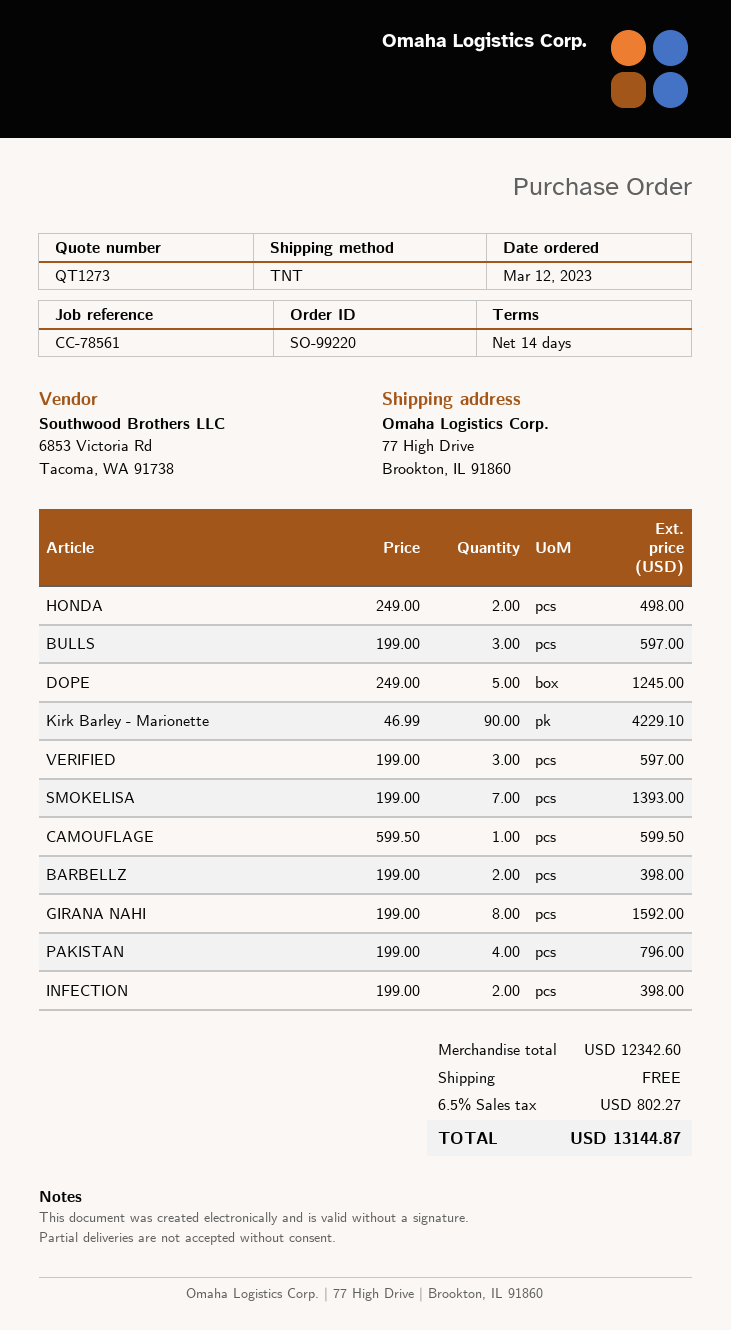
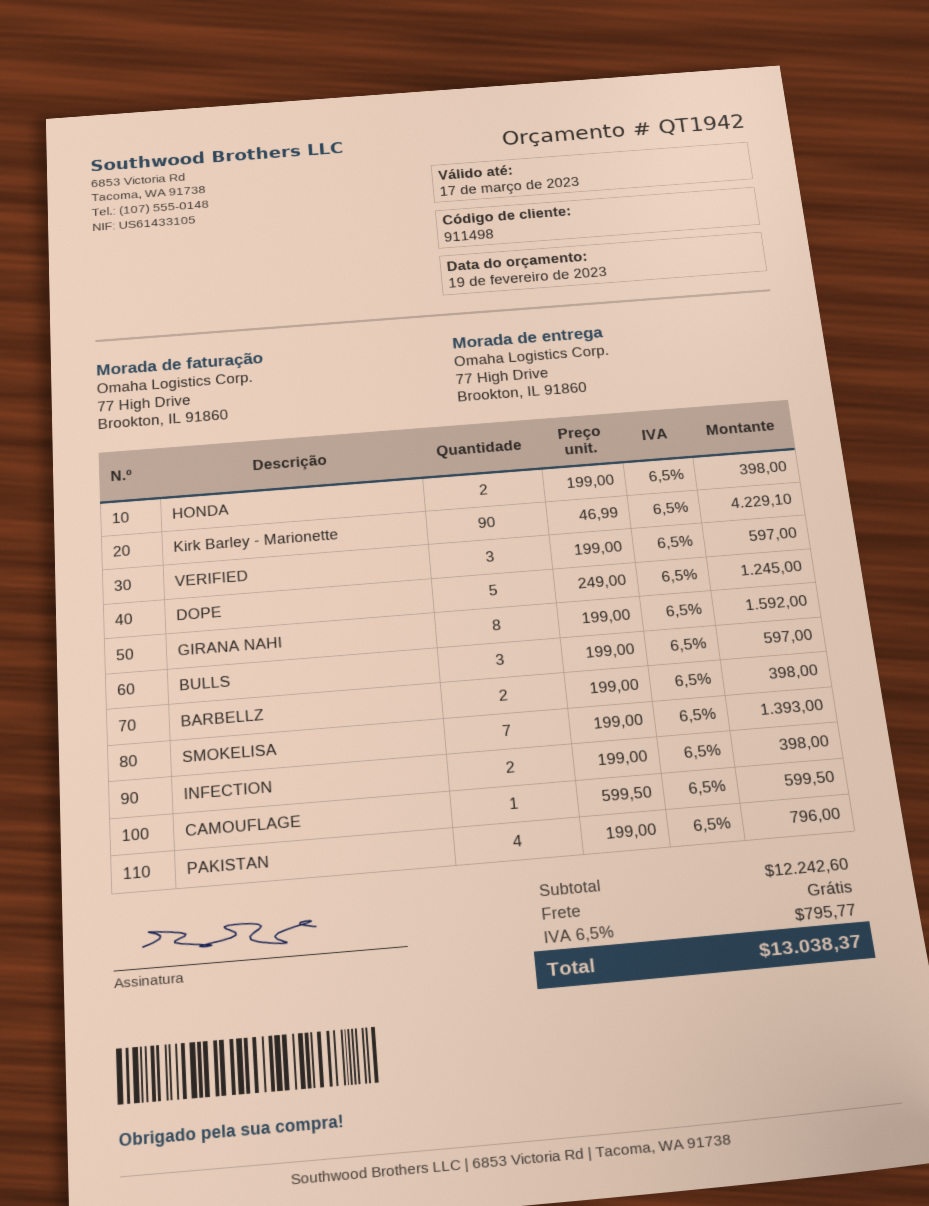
quote number: QT1273 -> QT1942
HONDA: 2 x 249.00 = 498.00 -> 2 x 199.00 = 398.00
subtotal: 12342.60 -> 12242.60
tax: 6.5% = 802.27 -> 6.5% = 795.77
total: 13144.87 -> 13038.37

